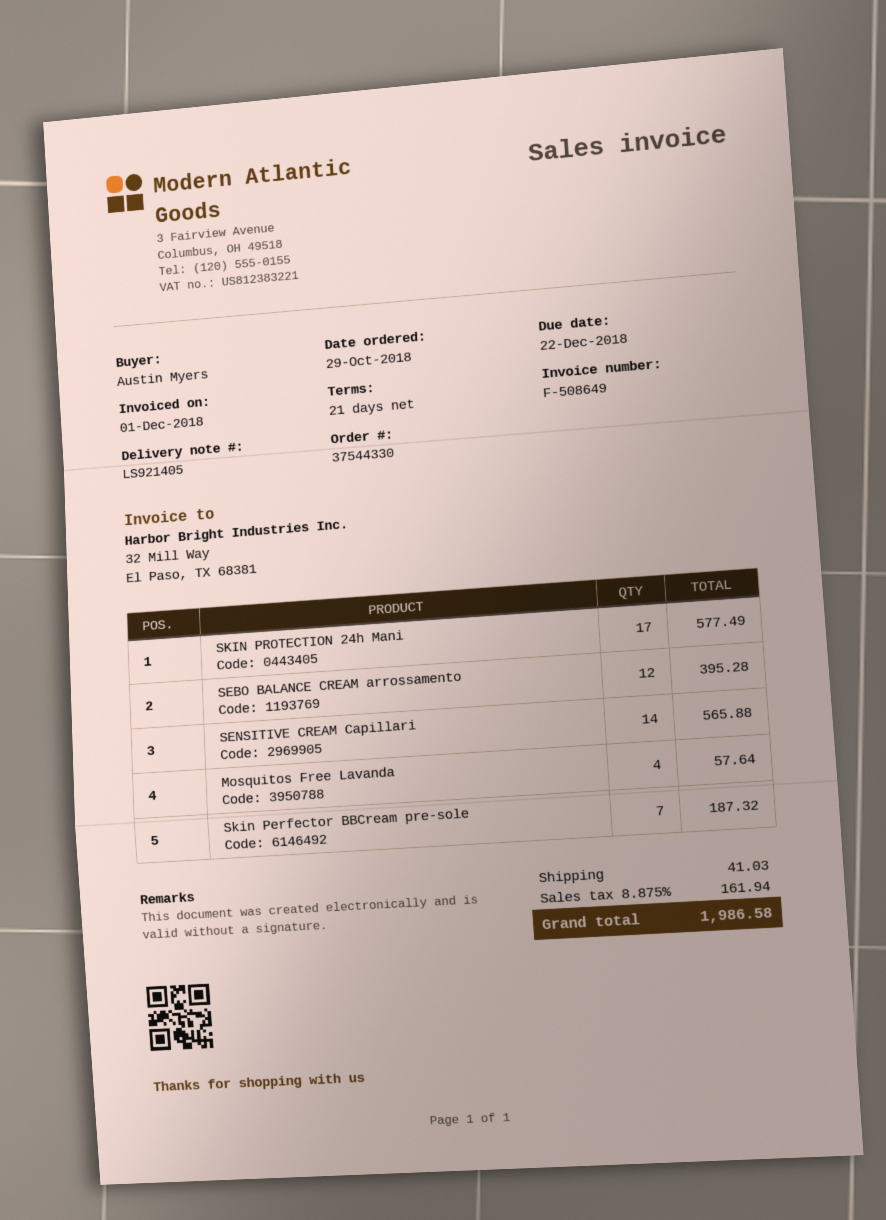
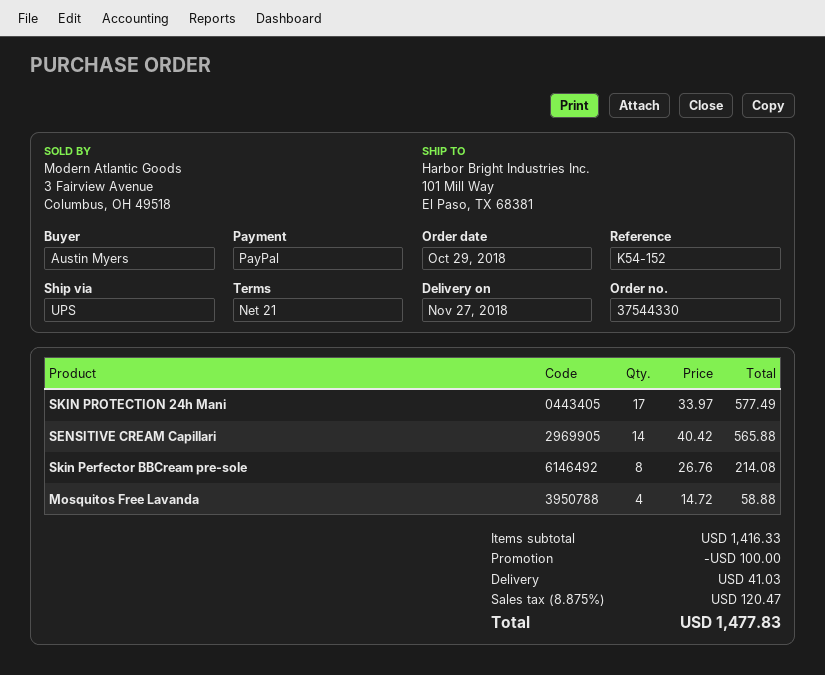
SEBO BALANCE CREAM arrossamento: 12 for 395.28 -> none
Mosquitos Free Lavanda: 4 for 57.64 -> 4 for 58.88
Skin Perfector BBCream pre-sole: 7 for 187.32 -> 8 for 214.08
discount: none -> 100.00
tax: 8.875% = 161.94 -> 8.875% = 120.47
total: 1986.58 -> 1477.83

